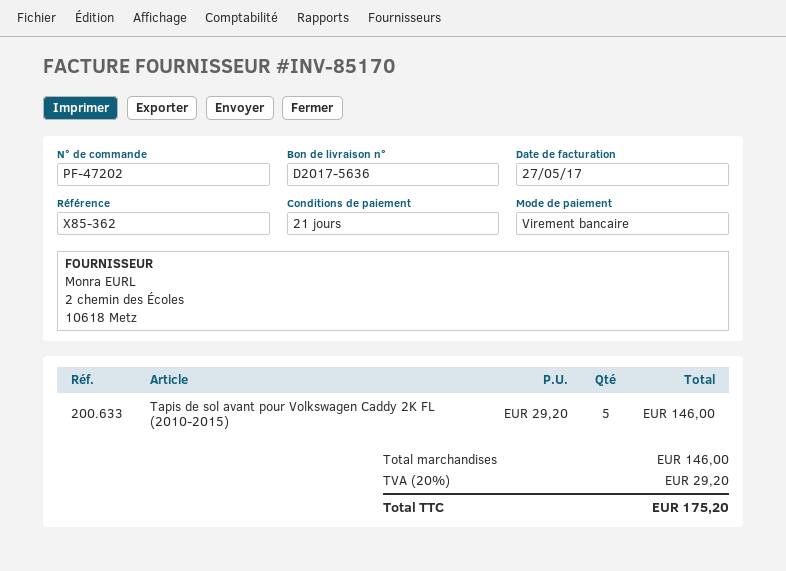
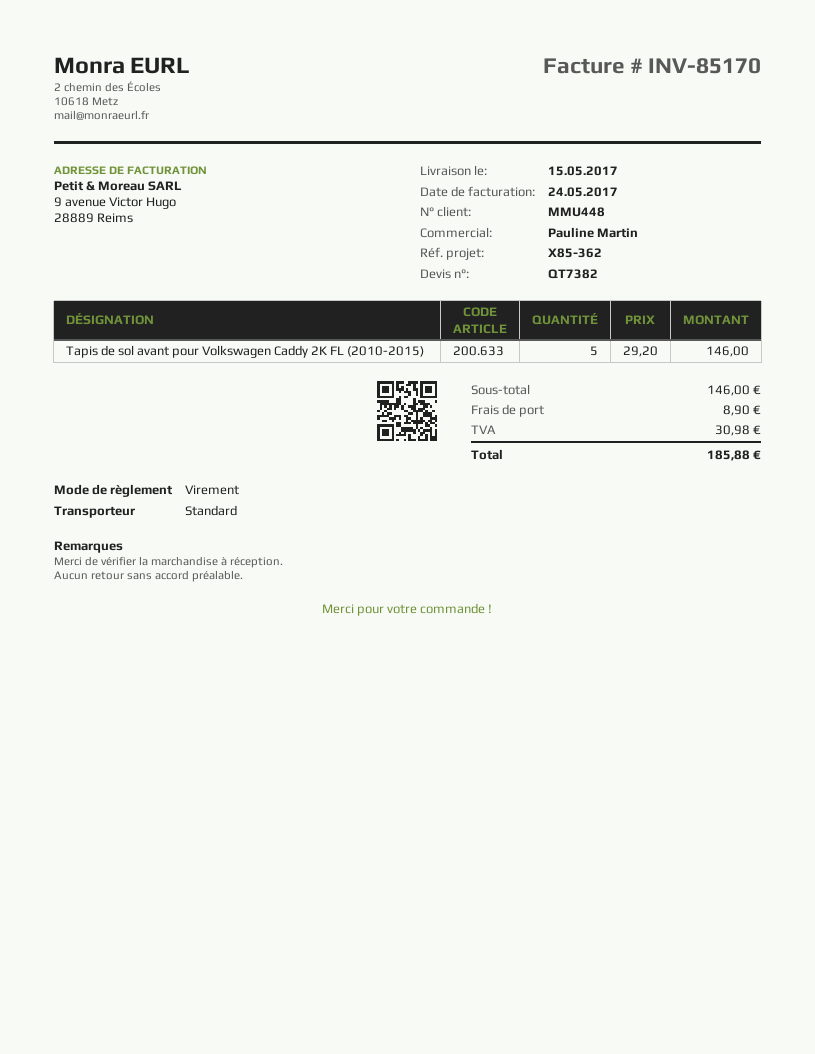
invoice date: 2017-05-27 -> 2017-05-24
shipping: none -> 8.90
tax: 29.20 -> 30.98
total: 175.20 -> 185.88

